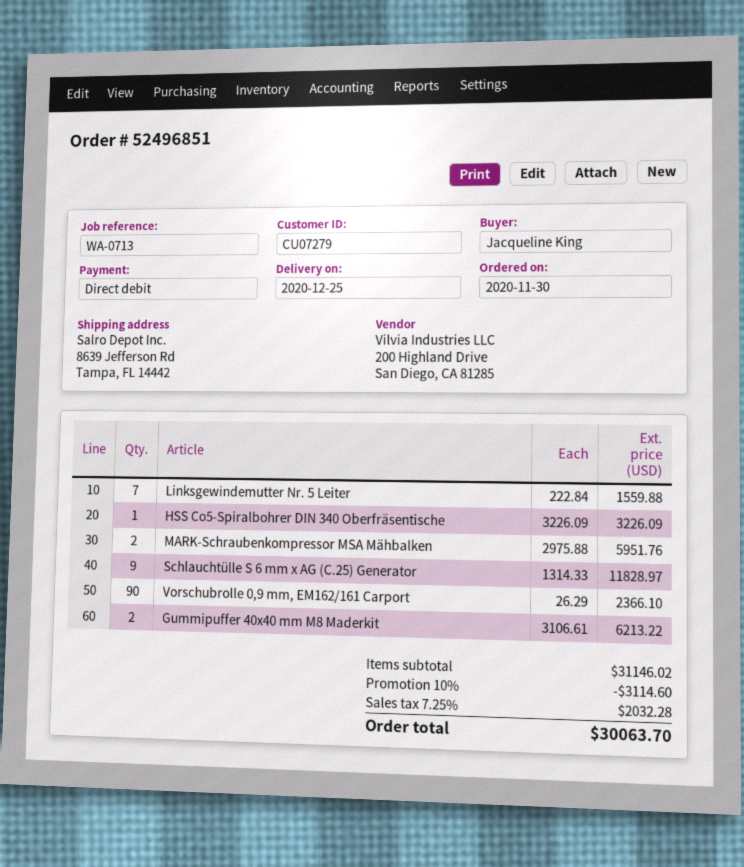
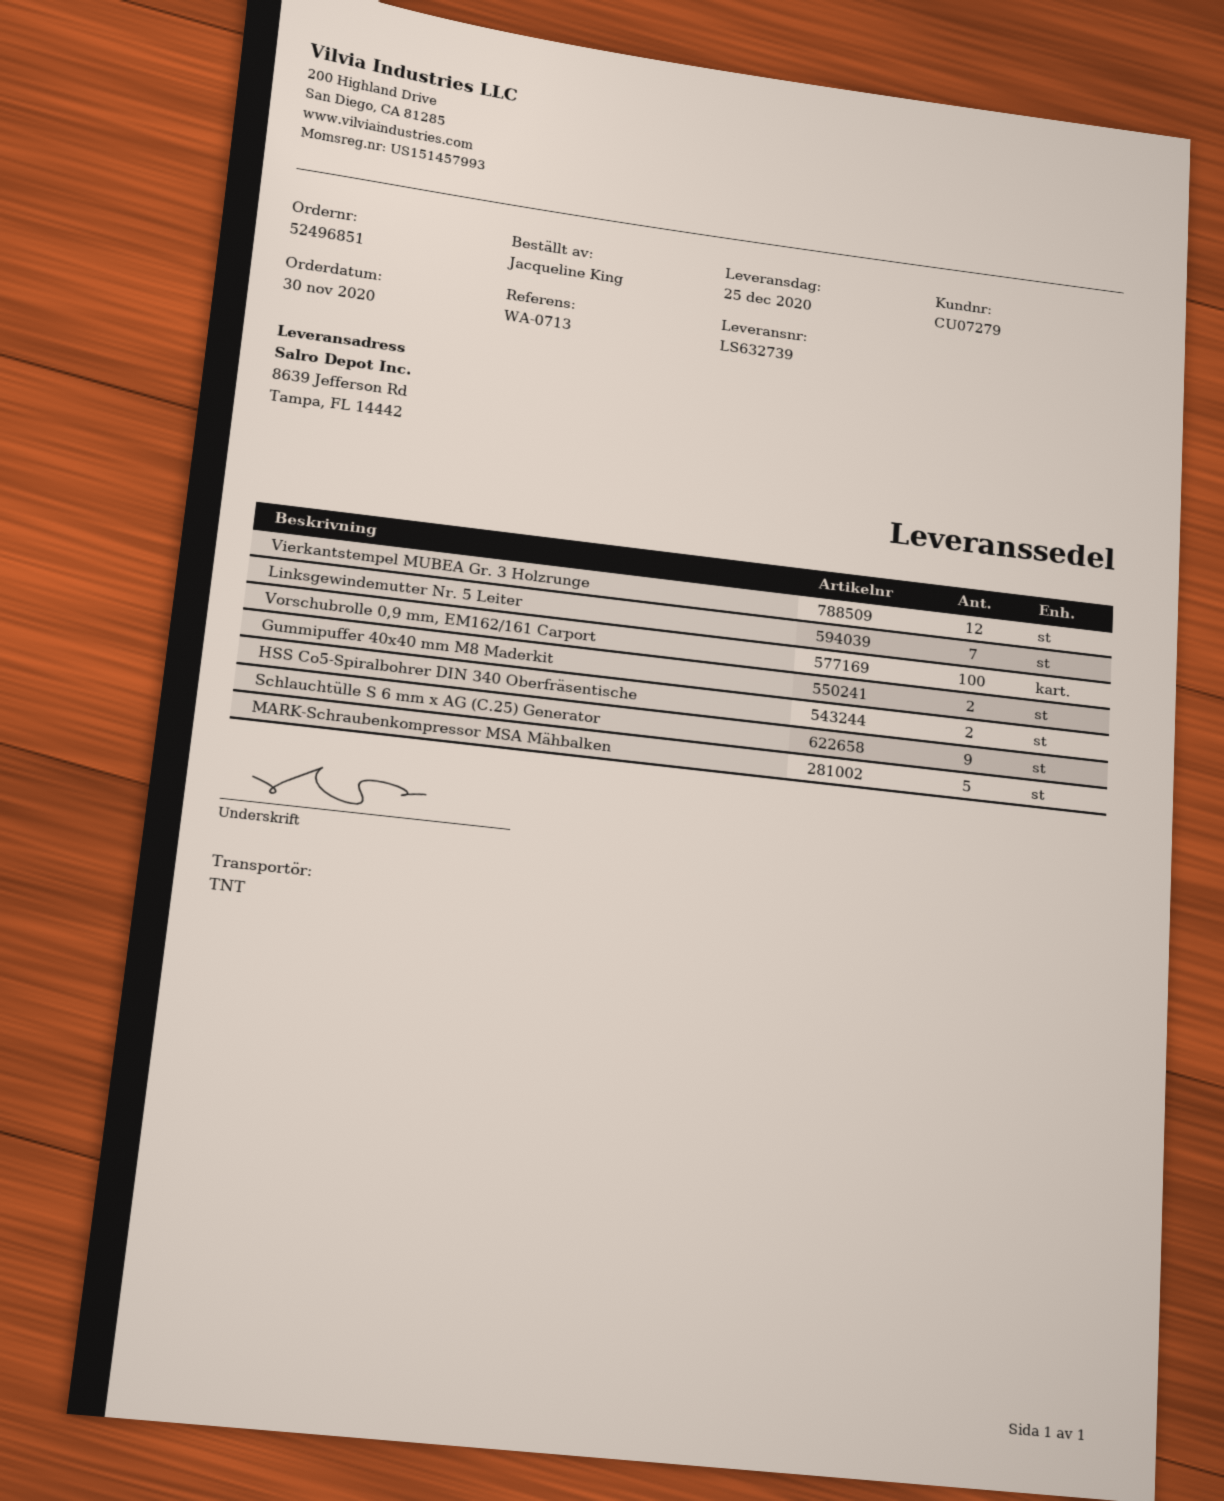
HSS Co5-Spiralbohrer DIN 340 Oberfräsentische: 1 -> 2
MARK-Schraubenkompressor MSA Mähbalken: 2 -> 5
Vorschubrolle 0,9 mm, EM162/161 Carport: 90 -> 100
Vierkantstempel MUBEA Gr. 3 Holzrunge: none -> 12

